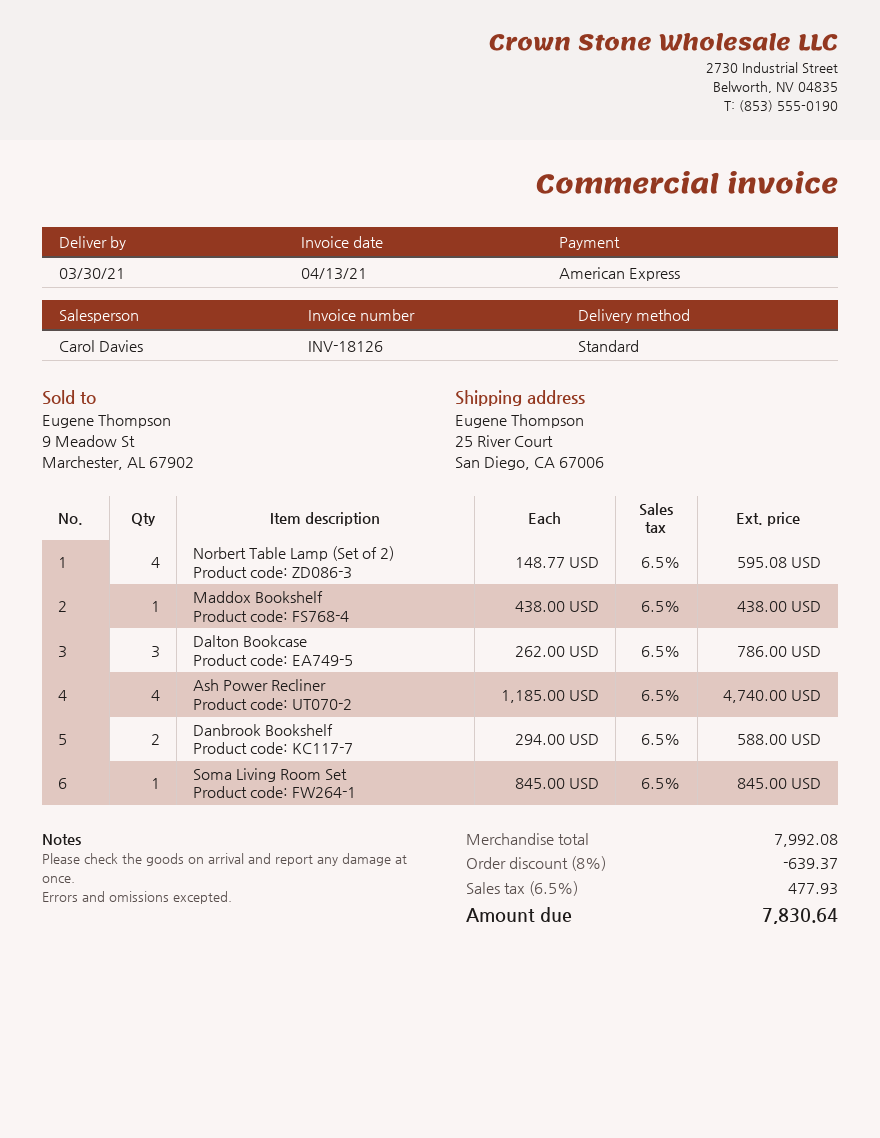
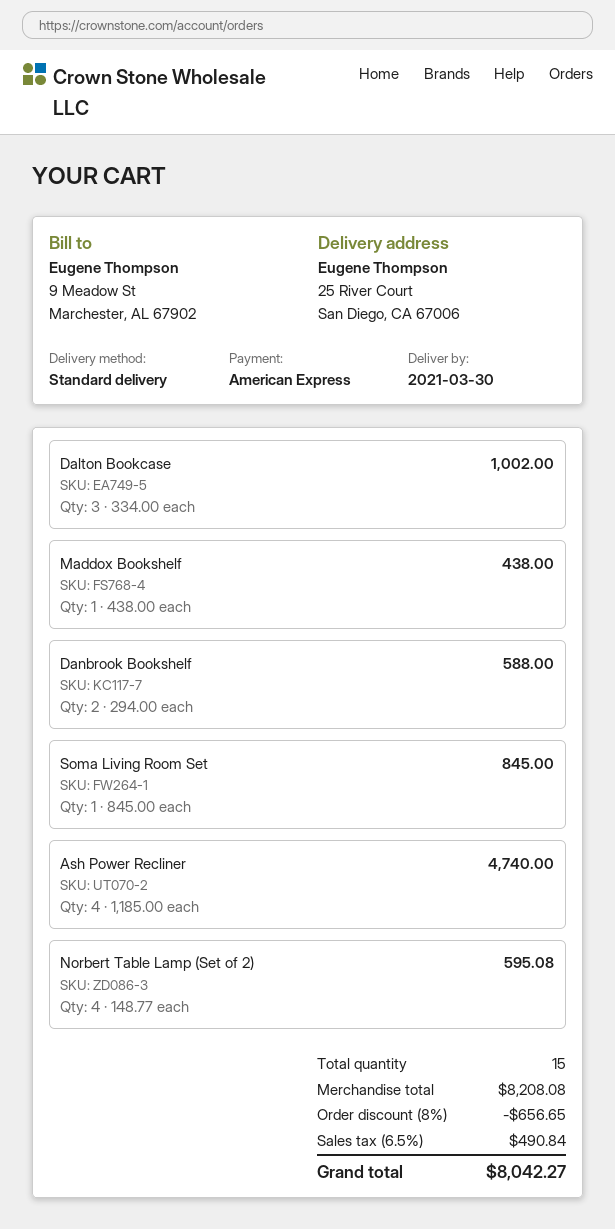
Dalton Bookcase: 3 x 262.00 = 786.00 -> 3 x 334.00 = 1002.00
subtotal: 7992.08 -> 8208.08
discount: 8% = 639.37 -> 8% = 656.65
tax: 6.5% = 477.93 -> 6.5% = 490.84
total: 7830.64 -> 8042.27

